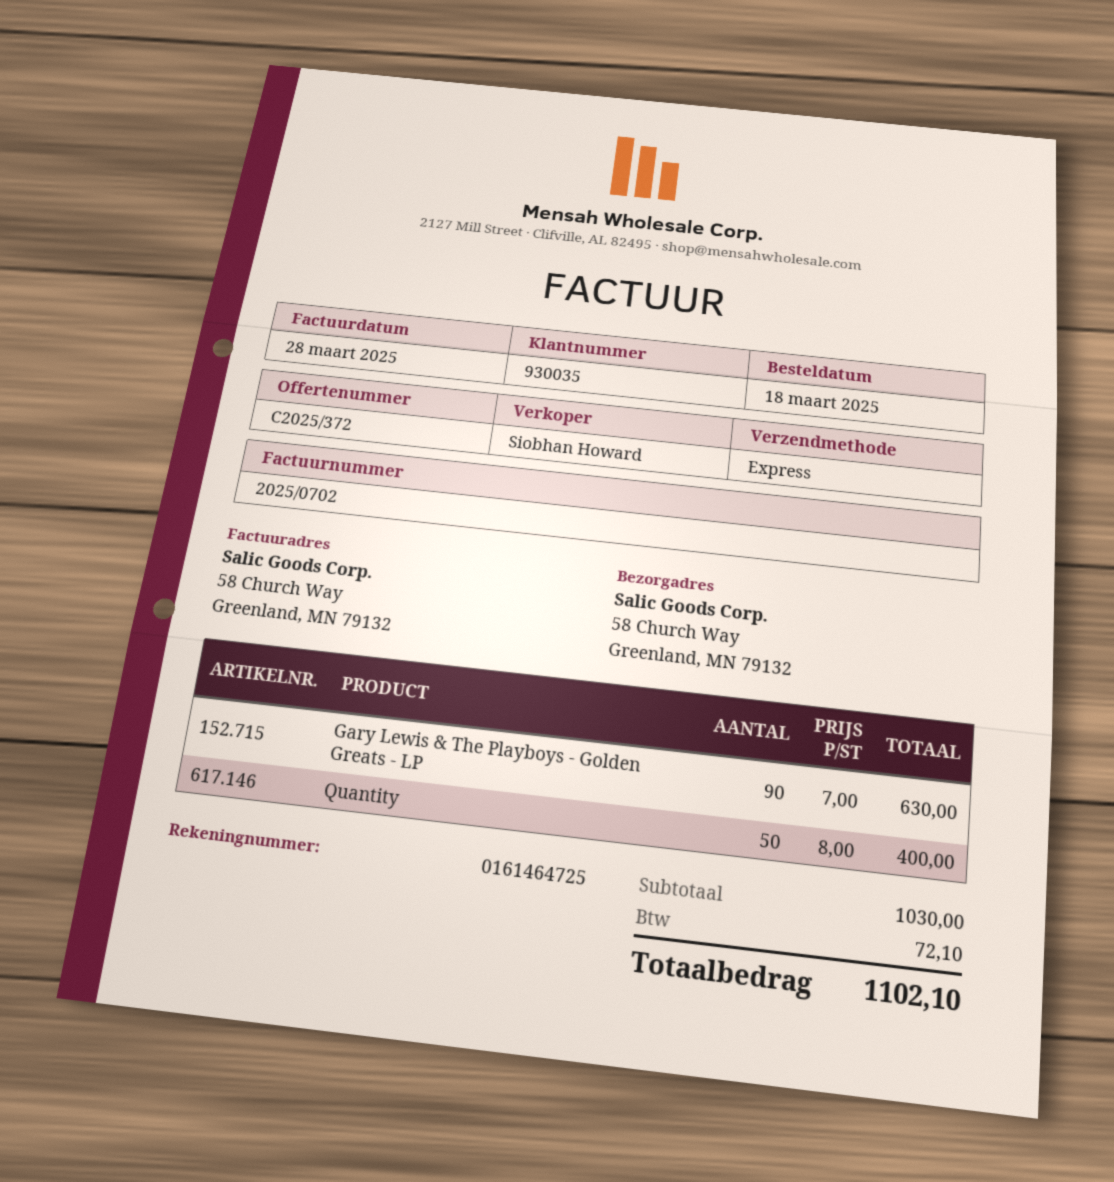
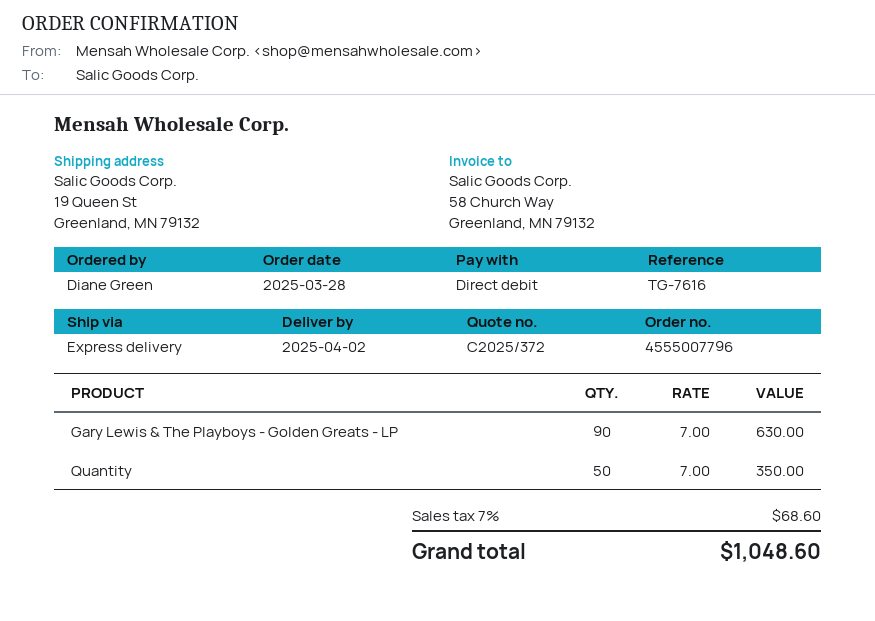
order date: 2025-03-18 -> 2025-03-28
ship to: 58 Church Way, Greenland, MN 79132 -> 19 Queen St, Greenland, MN 79132
Quantity: 50 x 8.00 = 400.00 -> 50 x 7.00 = 350.00
tax: 72.10 -> 68.60
total: 1102.10 -> 1048.60

